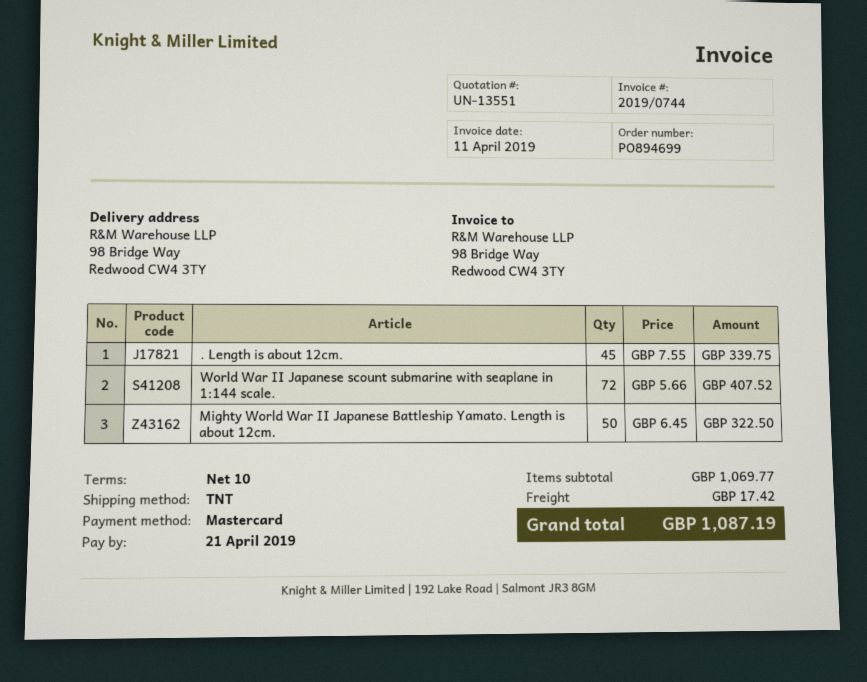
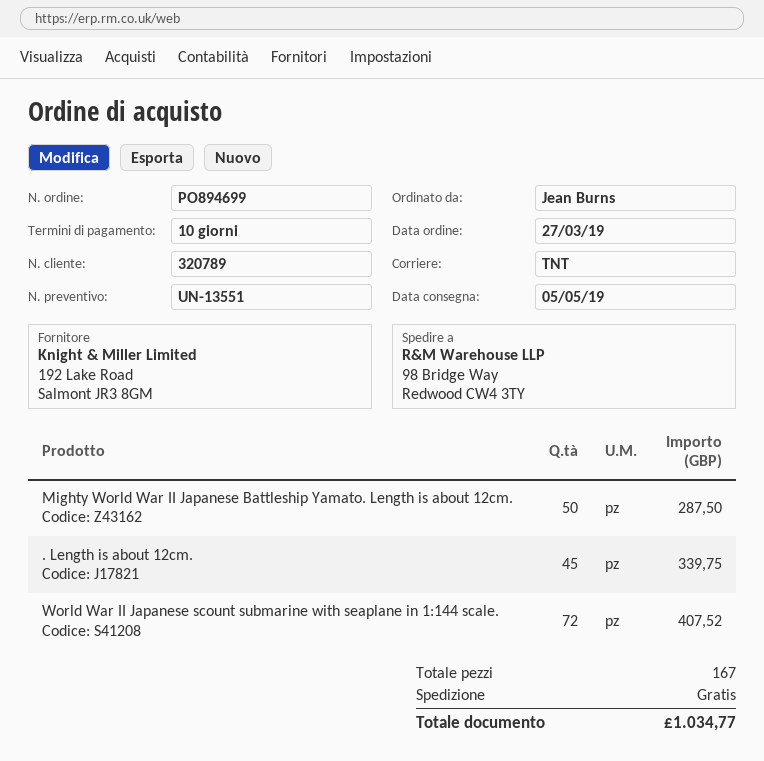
Mighty World War II Japanese Battleship Yamato. Length is about 12cm.: 50 for 322.50 -> 50 for 287.50
shipping: 17.42 -> 0.00
total: 1087.19 -> 1034.77

